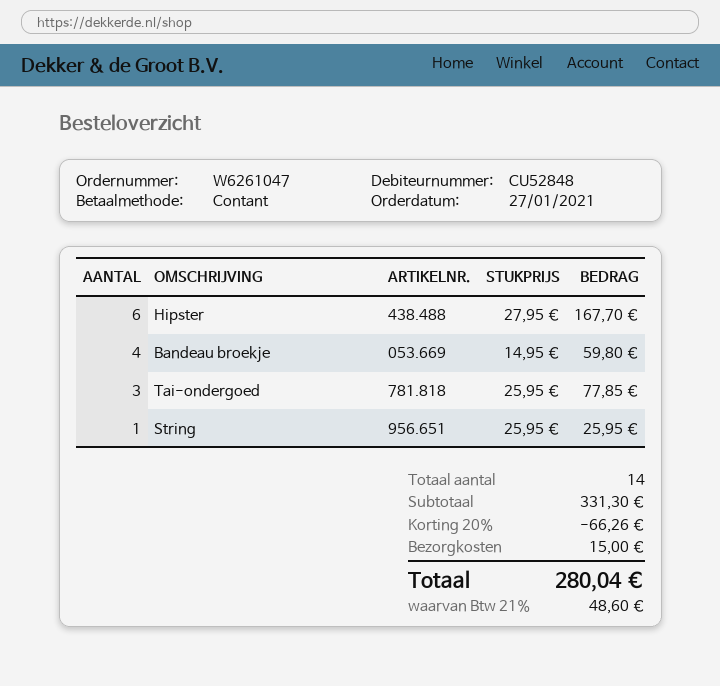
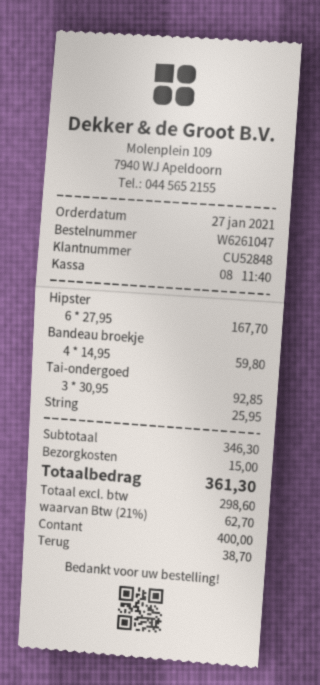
Tai-ondergoed: 3 x 25.95 = 77.85 -> 3 x 30.95 = 92.85
subtotal: 331.30 -> 346.30
discount: 20% = 66.26 -> none
tax: 21% = 48.60 -> 21% = 62.70
total: 280.04 -> 361.30

